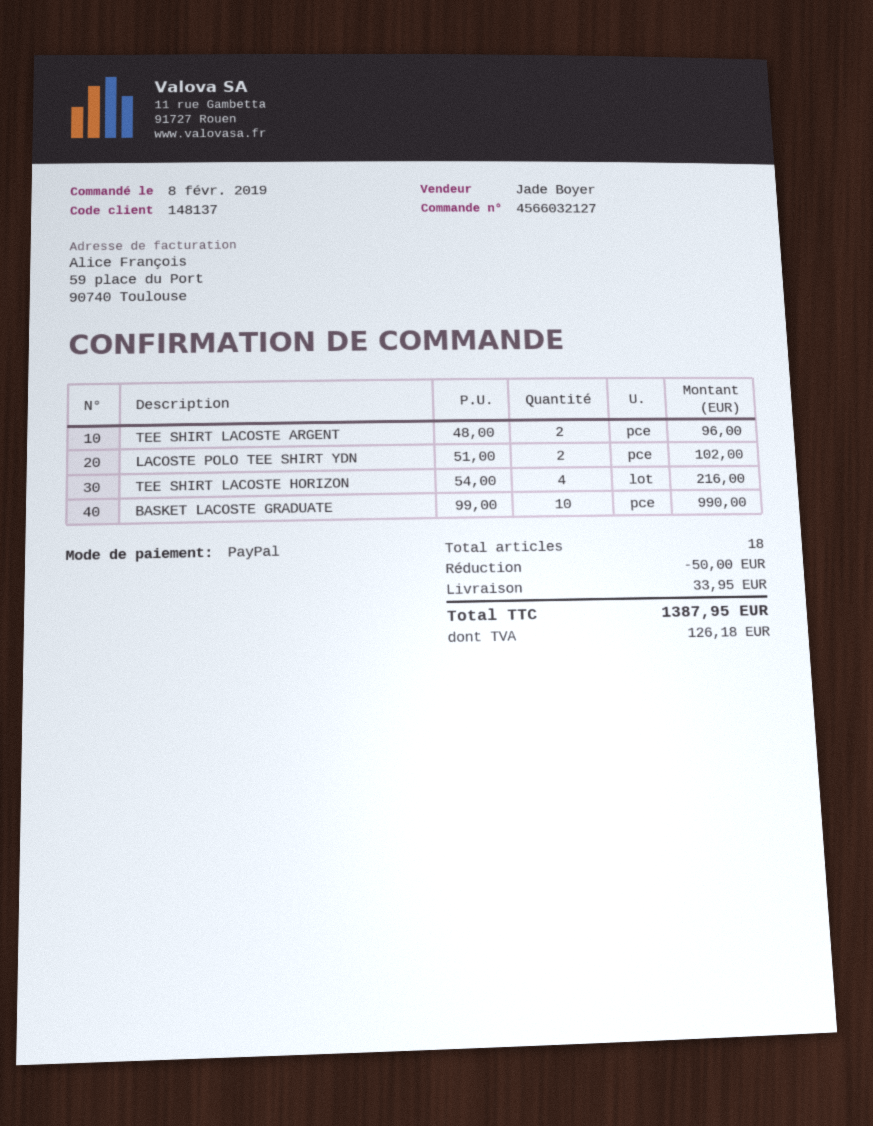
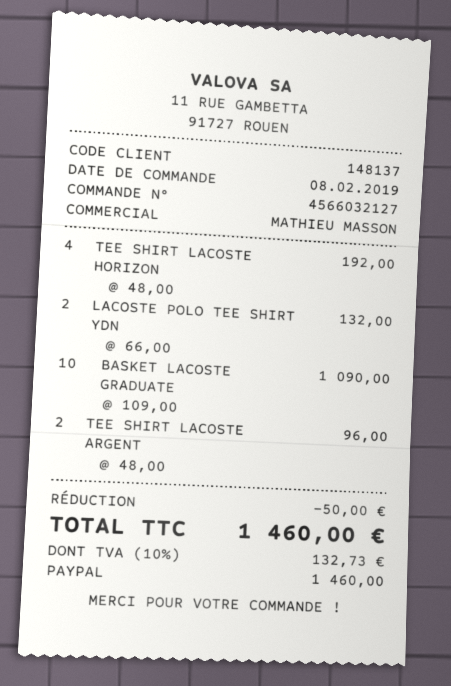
sales rep: Jade Boyer -> MATHIEU MASSON
LACOSTE POLO TEE SHIRT YDN: 2 x 51.00 = 102.00 -> 2 x 66.00 = 132.00
TEE SHIRT LACOSTE HORIZON: 4 x 54.00 = 216.00 -> 4 x 48.00 = 192.00
BASKET LACOSTE GRADUATE: 10 x 99.00 = 990.00 -> 10 x 109.00 = 1090.00
shipping: 33.95 -> none
tax: 126.18 -> 132.73
total: 1387.95 -> 1460.00

